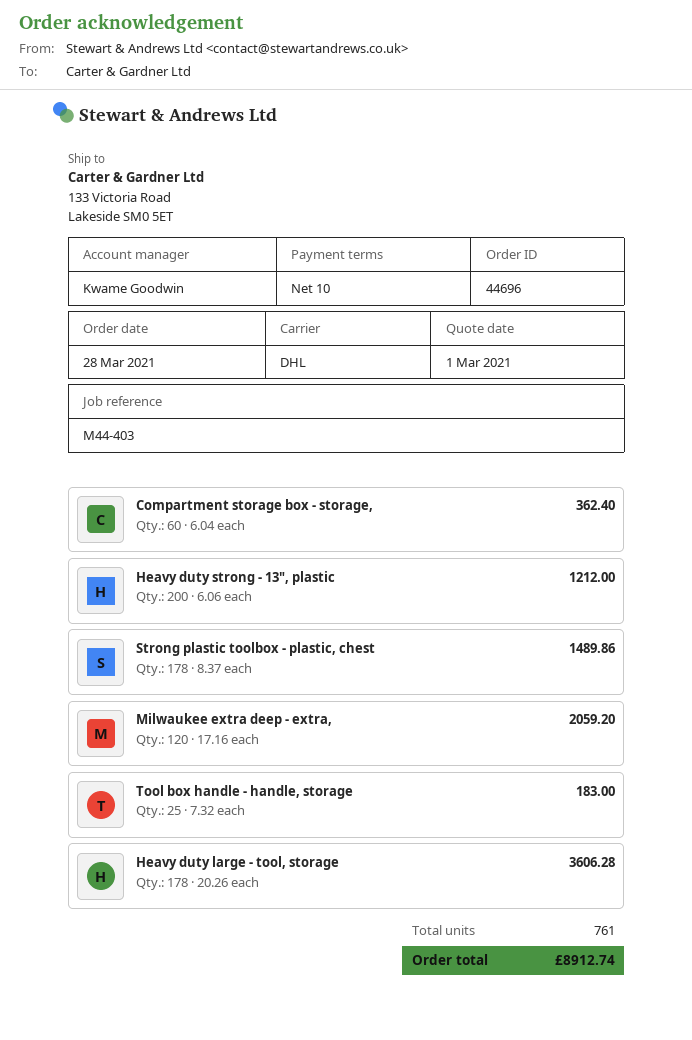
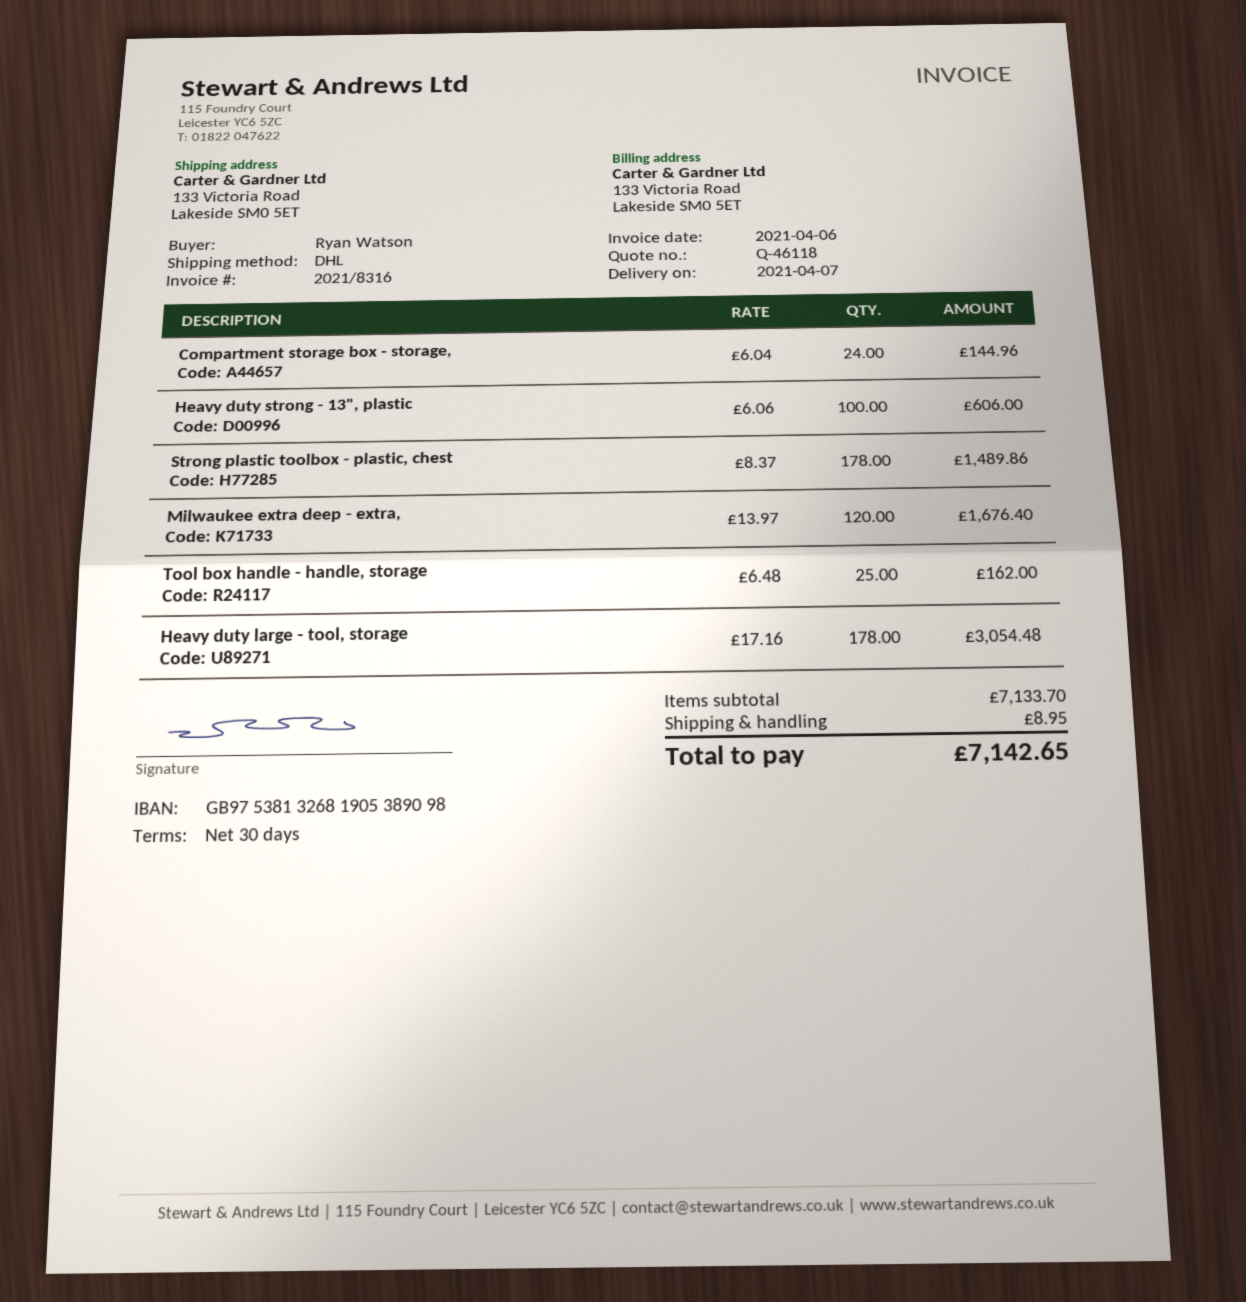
payment terms: 10 days -> 30 days
Compartment storage box - storage,: 60 x 6.04 = 362.40 -> 24 x 6.04 = 144.96
Heavy duty strong - 13", plastic: 200 x 6.06 = 1212.00 -> 100 x 6.06 = 606.00
Milwaukee extra deep - extra,: 120 x 17.16 = 2059.20 -> 120 x 13.97 = 1676.40
Tool box handle - handle, storage: 25 x 7.32 = 183.00 -> 25 x 6.48 = 162.00
Heavy duty large - tool, storage: 178 x 20.26 = 3606.28 -> 178 x 17.16 = 3054.48
shipping: none -> 8.95
total: 8912.74 -> 7142.65

